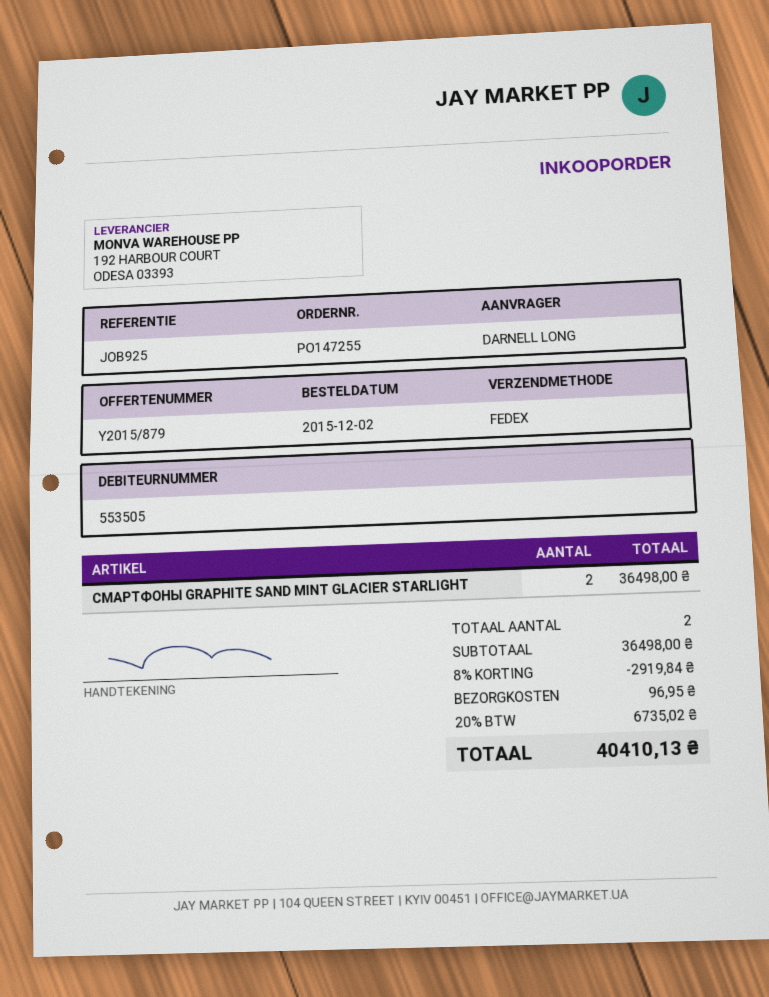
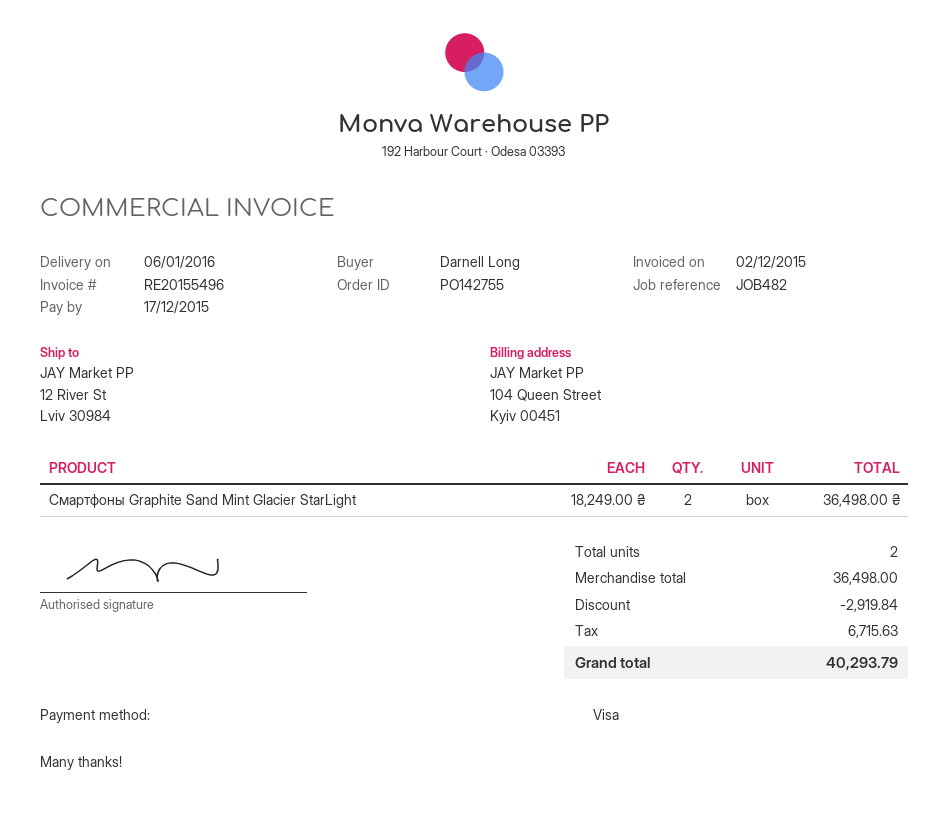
order number: PO147255 -> PO142755
reference: JOB925 -> JOB482
shipping: 96.95 -> none
tax: 6735.02 -> 6715.63
total: 40410.13 -> 40293.79

